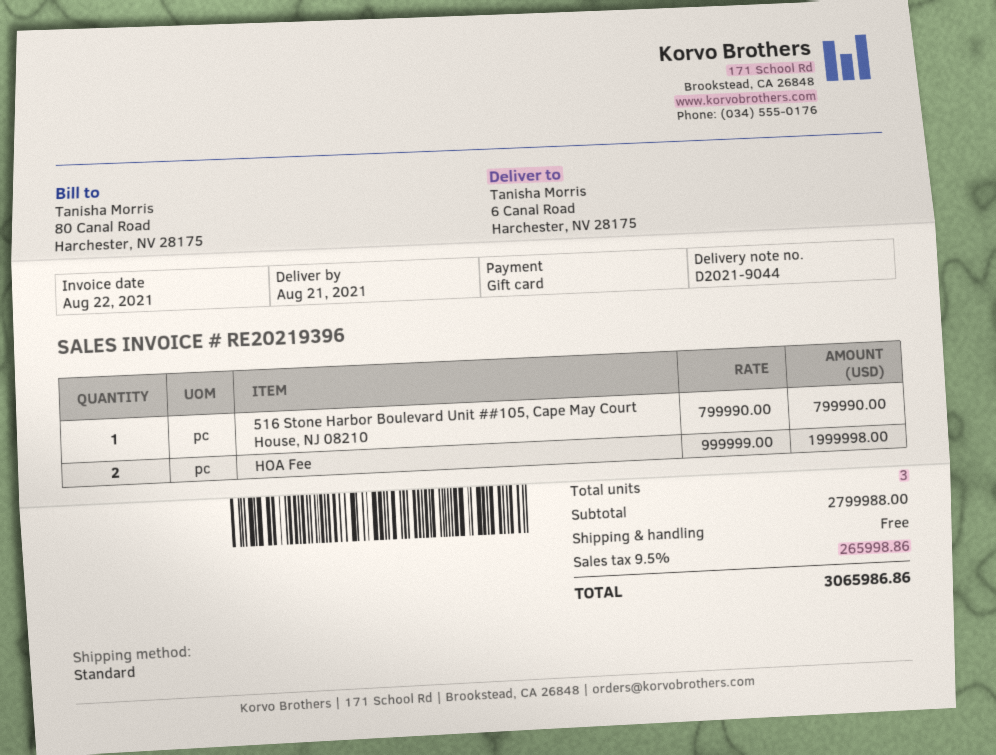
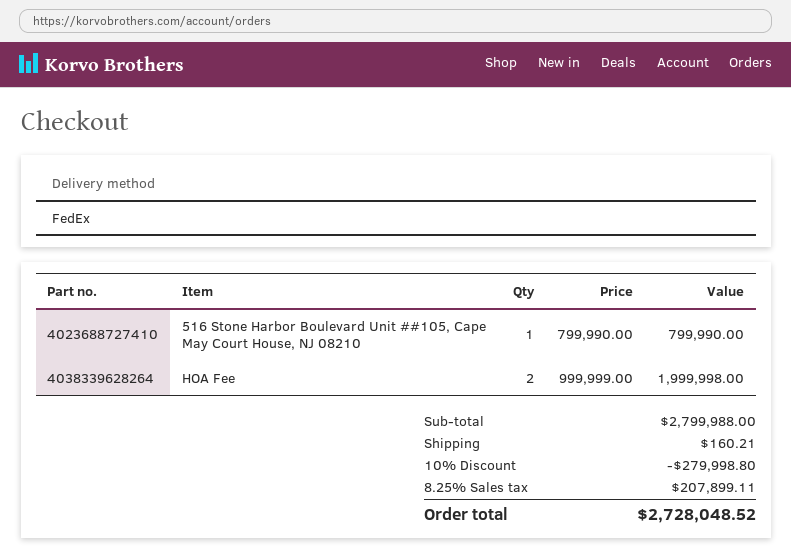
shipping method: standard -> FedEx
discount: none -> 10% = 279998.80
shipping: 0.00 -> 160.21
tax: 9.5% = 265998.86 -> 8.25% = 207899.11
total: 3065986.86 -> 2728048.52

